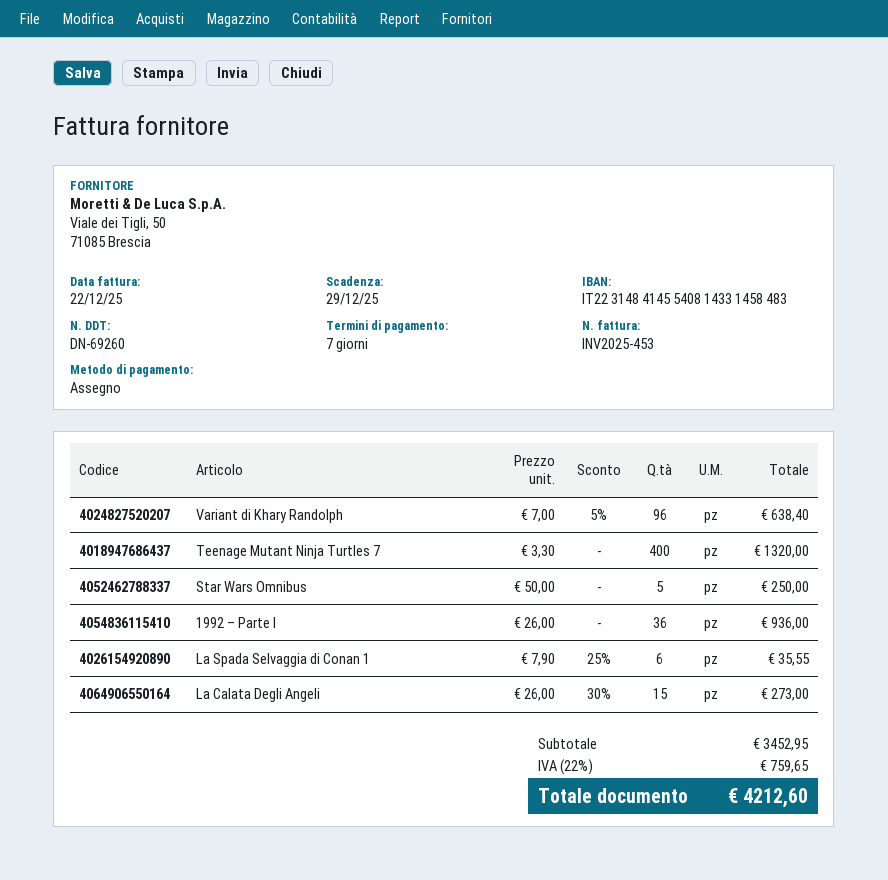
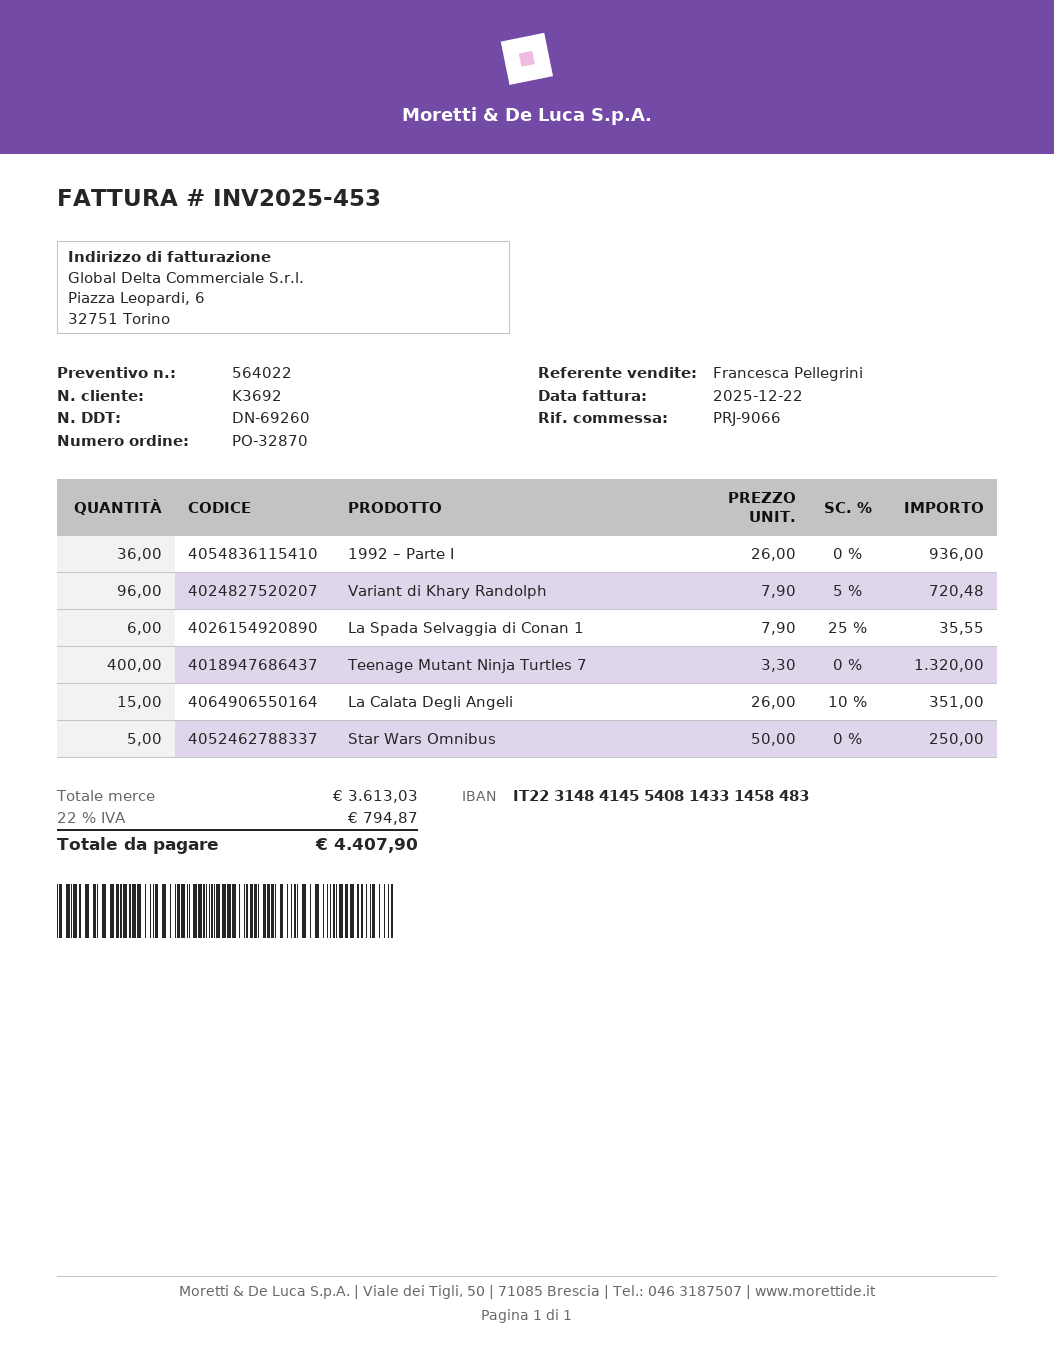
Variant di Khary Randolph: 96 x 7.00 - 5% = 638.40 -> 96 x 7.90 - 5% = 720.48
La Calata Degli Angeli: 15 x 26.00 - 30% = 273.00 -> 15 x 26.00 - 10% = 351.00
subtotal: 3452.95 -> 3613.03
tax: 22% = 759.65 -> 22% = 794.87
total: 4212.60 -> 4407.90

